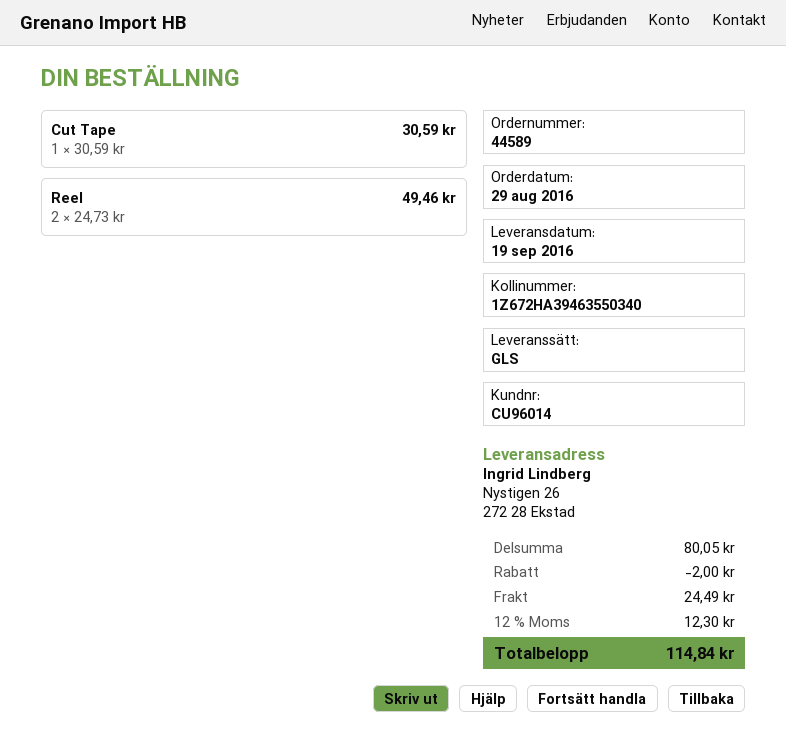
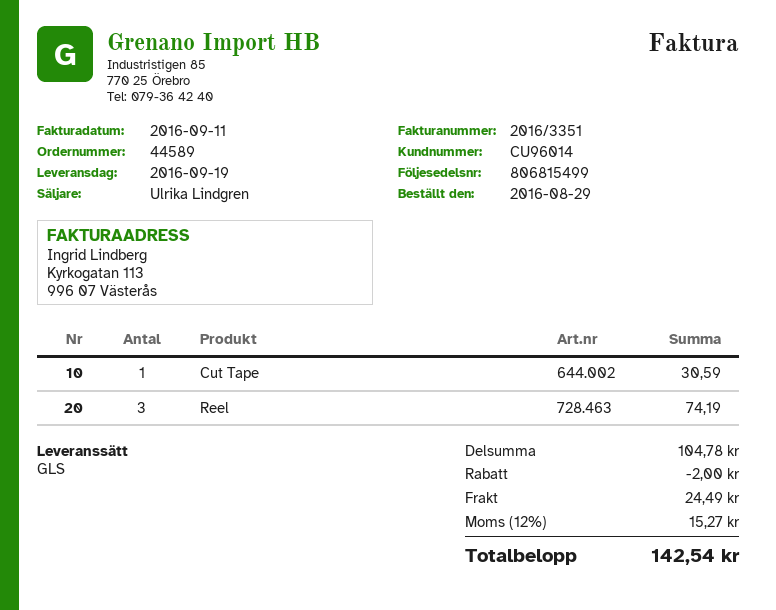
Reel: 2 for 49.46 -> 3 for 74.19
subtotal: 80.05 -> 104.78
tax: 12% = 12.30 -> 12% = 15.27
total: 114.84 -> 142.54

